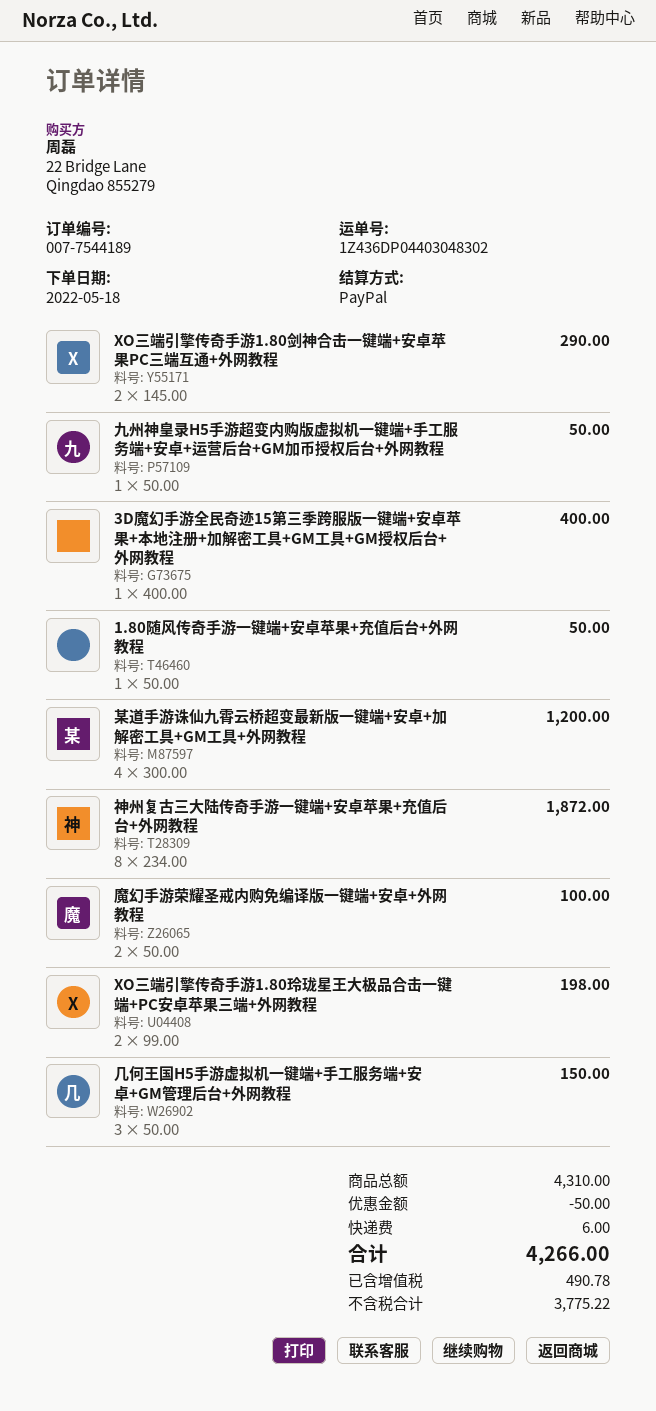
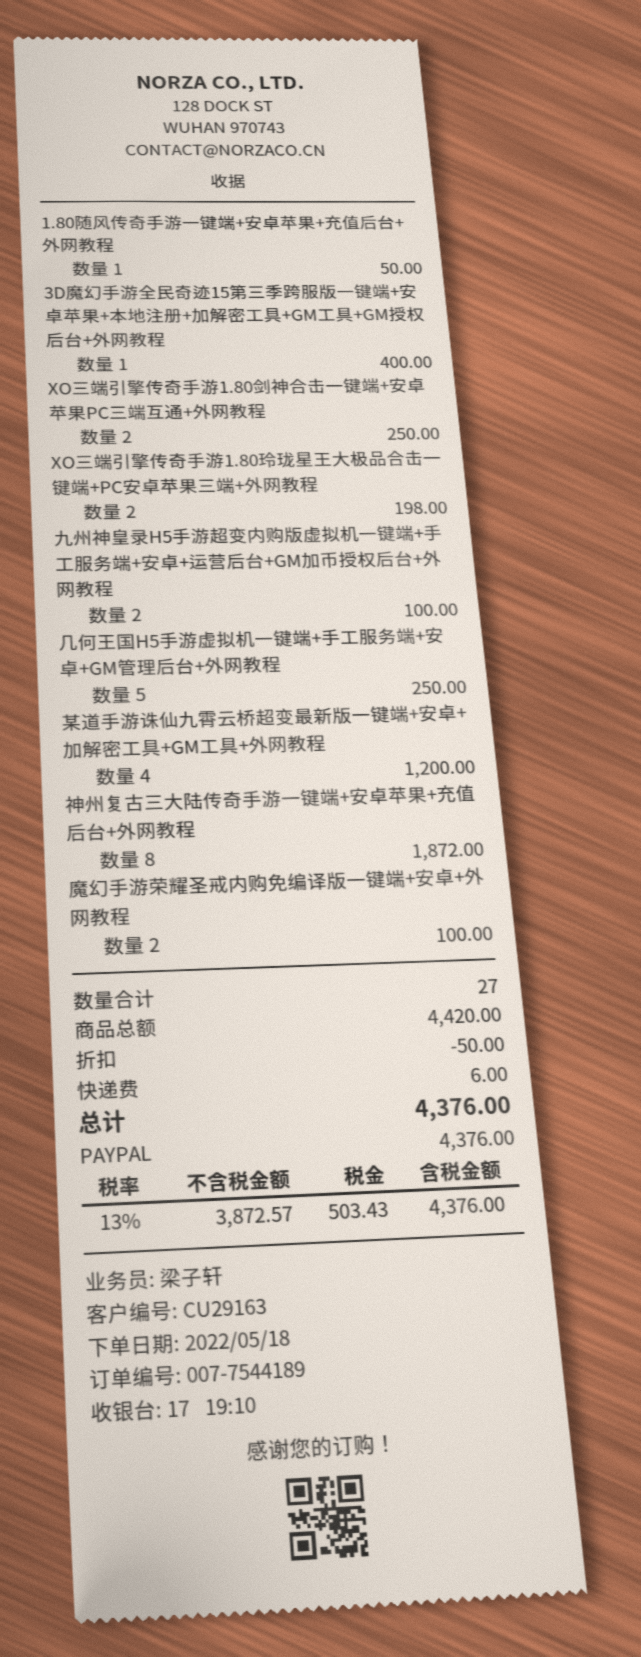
XO三端引擎传奇手游1.80剑神合击一键端+安卓苹果PC三端互通+外网教程: 2 for 290.00 -> 2 for 250.00
九州神皇录H5手游超变内购版虚拟机一键端+手工服务端+安卓+运营后台+GM加币授权后台+外网教程: 1 for 50.00 -> 2 for 100.00
几何王国H5手游虚拟机一键端+手工服务端+安卓+GM管理后台+外网教程: 3 for 150.00 -> 5 for 250.00
subtotal: 4310.00 -> 4420.00
net: 3775.22 -> 3872.57
tax: 490.78 -> 503.43
total: 4266.00 -> 4376.00

